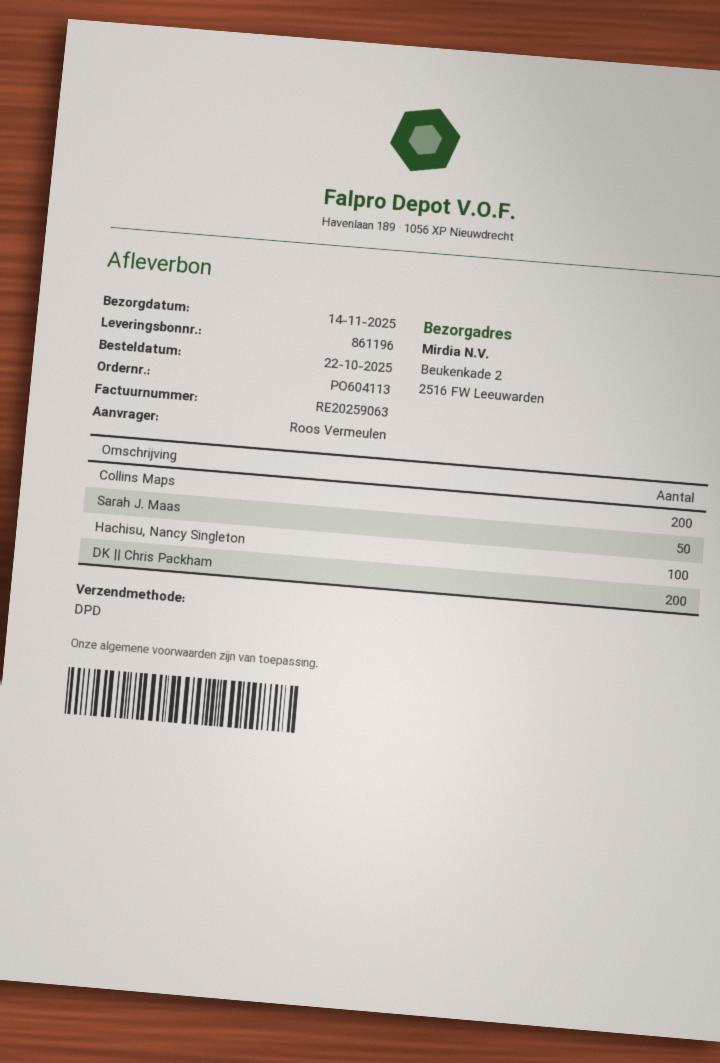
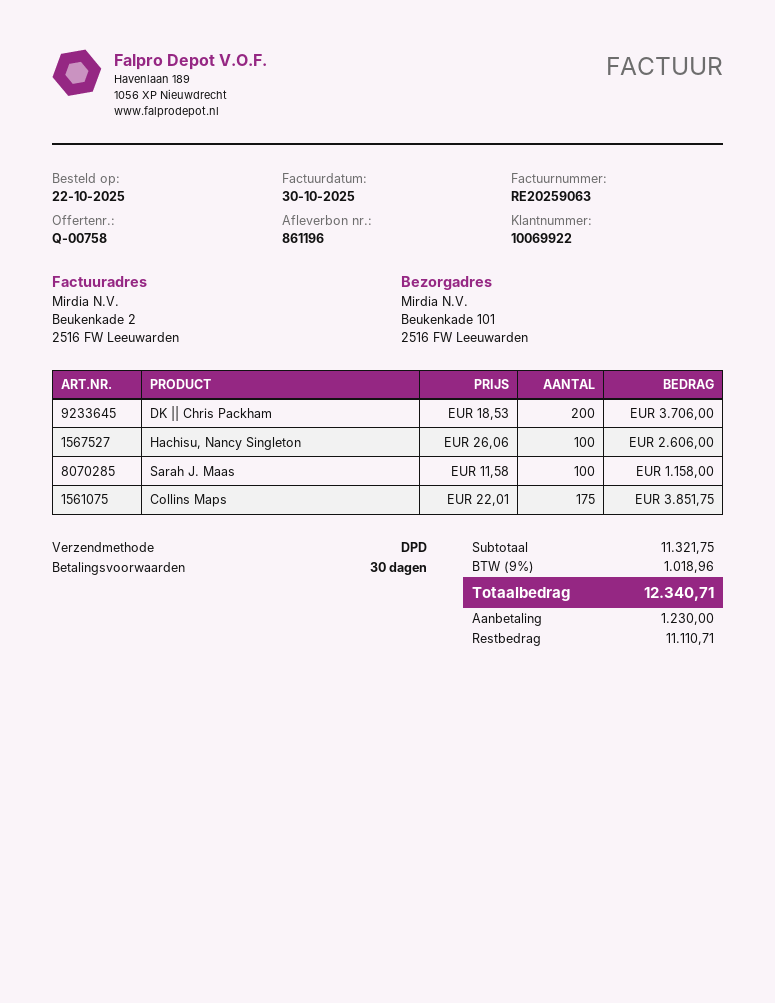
ship to: Beukenkade 2, 2516 FW Leeuwarden -> Beukenkade 101, 2516 FW Leeuwarden
Collins Maps: 200 -> 175
Sarah J. Maas: 50 -> 100

